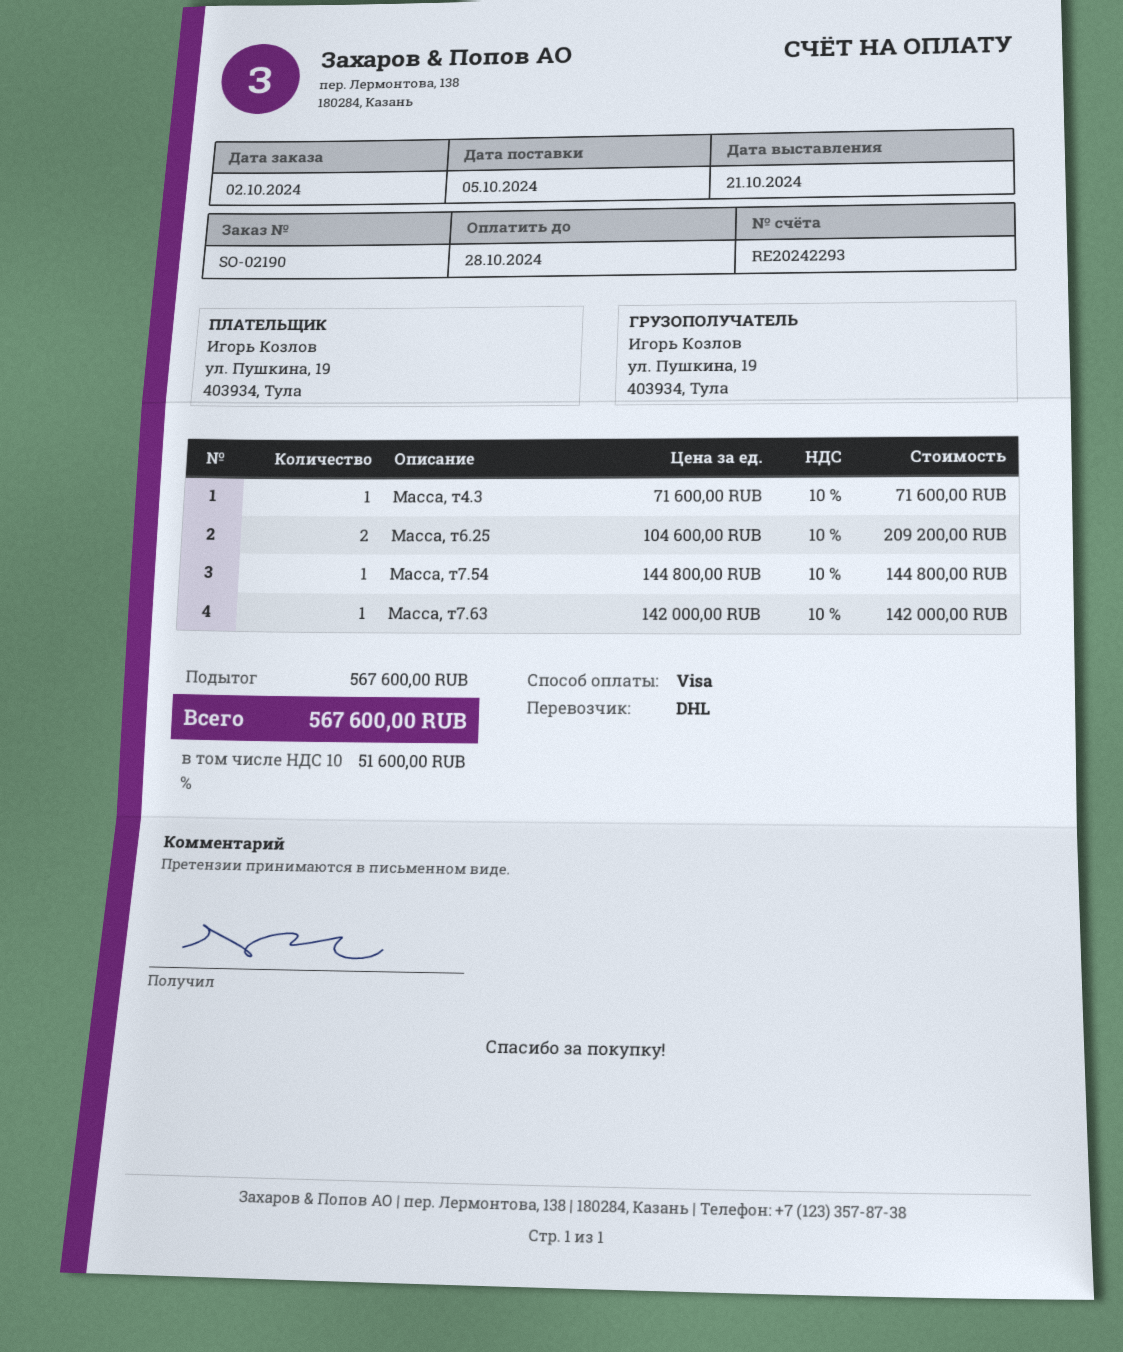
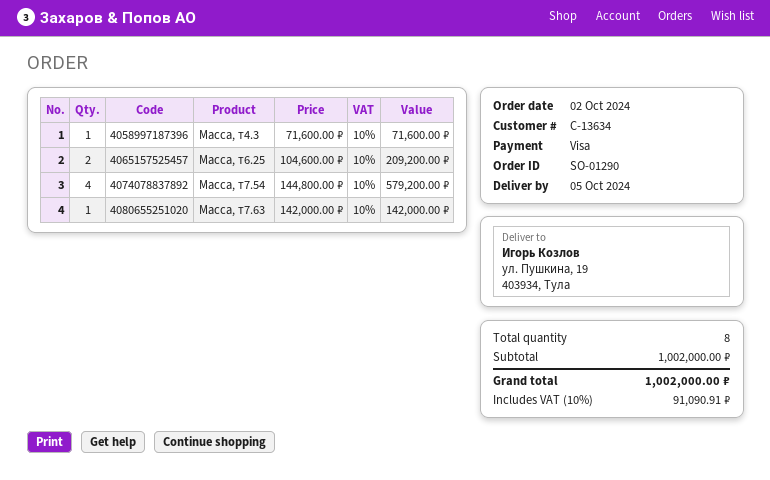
order number: SO-02190 -> SO-01290
Масса, т7.54: 1 x 144800.00 = 144800.00 -> 4 x 144800.00 = 579200.00
subtotal: 567600.00 -> 1002000.00
tax: 10% = 51600.00 -> 10% = 91090.91
total: 567600.00 -> 1002000.00

